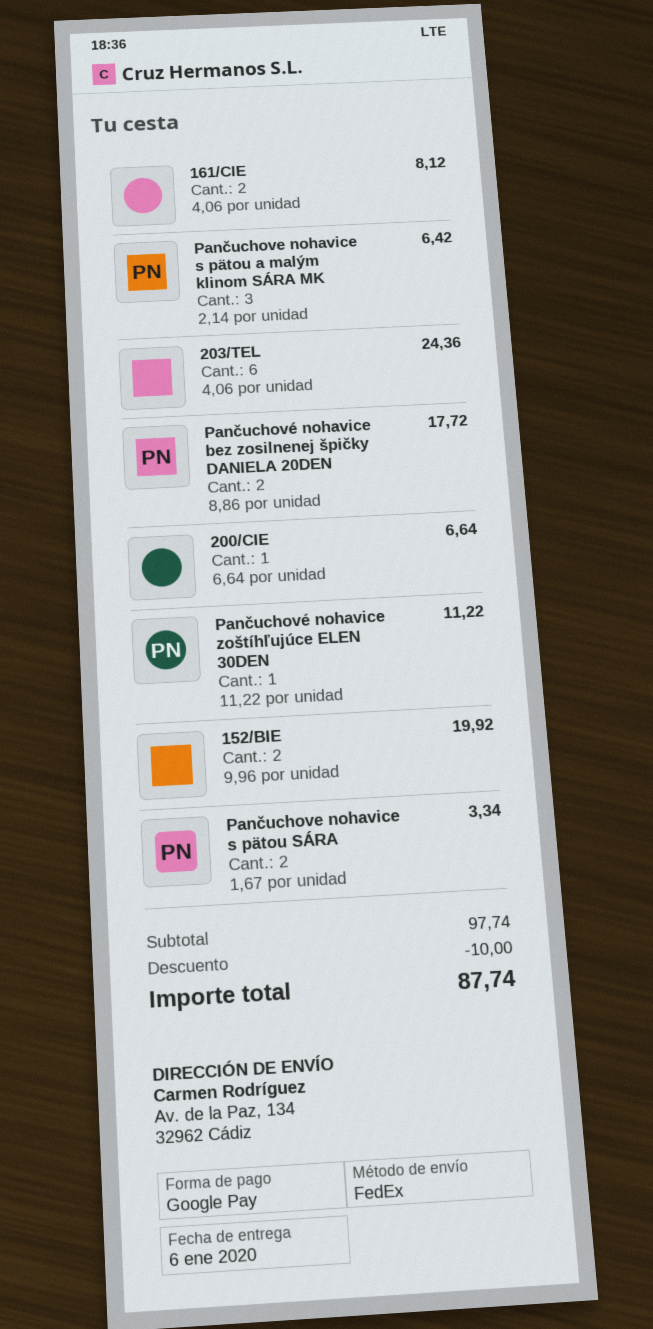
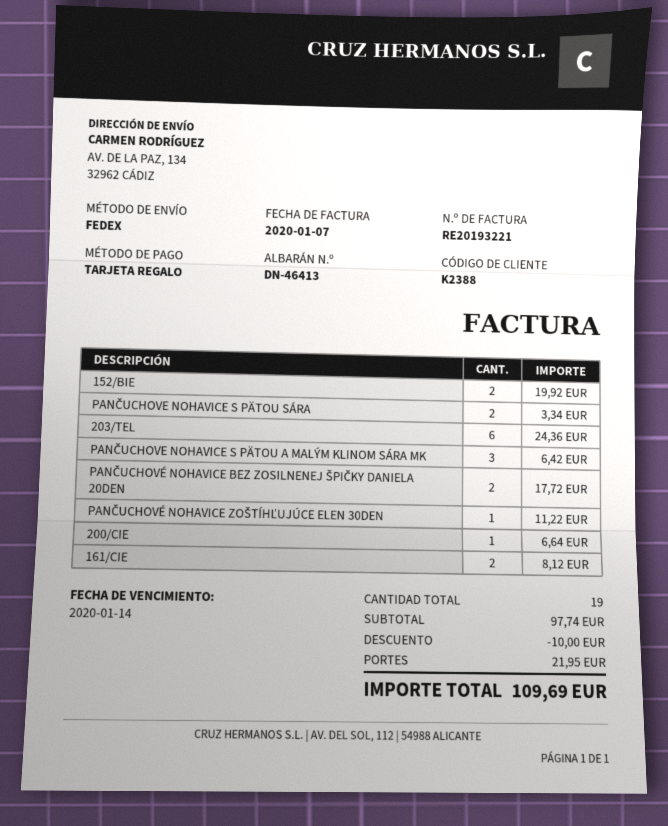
payment method: Google Pay -> gift card
shipping: none -> 21.95
total: 87.74 -> 109.69

